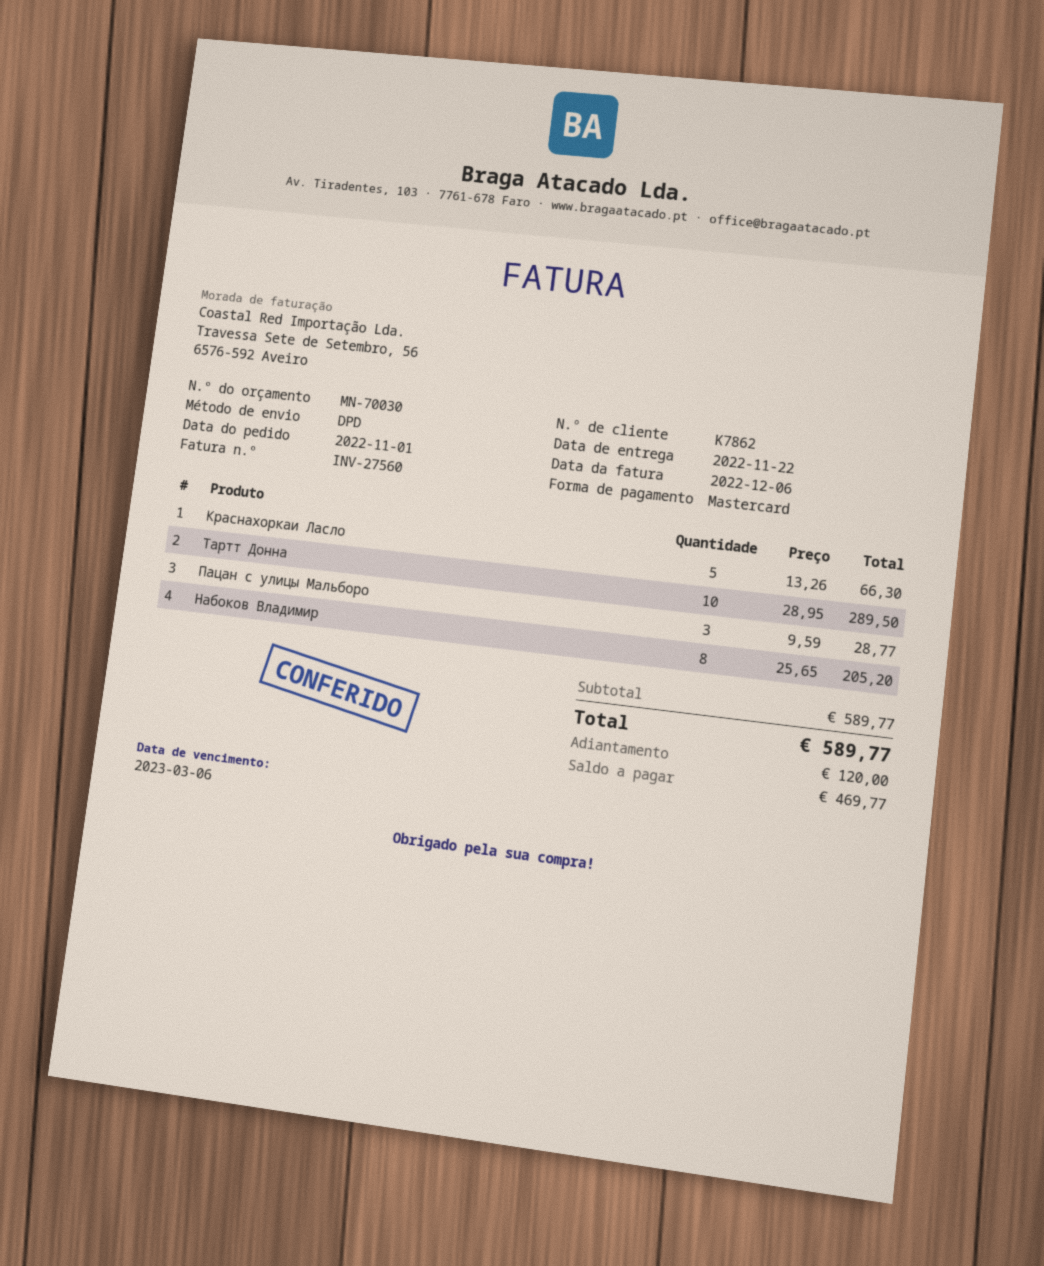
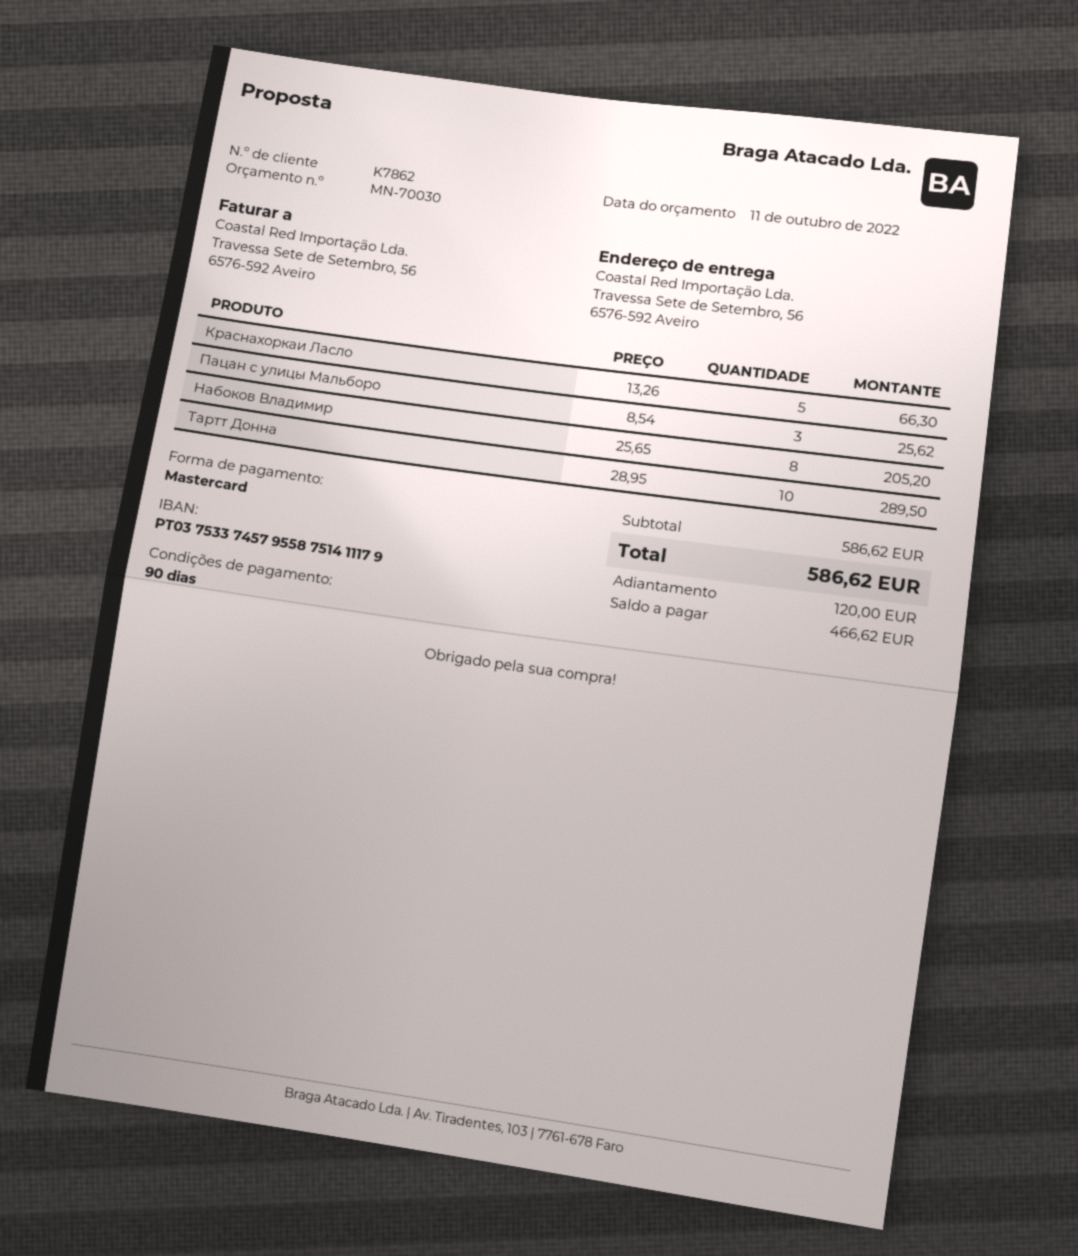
Пацан с улицы Мальборо: 3 x 9.59 = 28.77 -> 3 x 8.54 = 25.62
subtotal: 589.77 -> 586.62
total: 589.77 -> 586.62
balance: 469.77 -> 466.62

